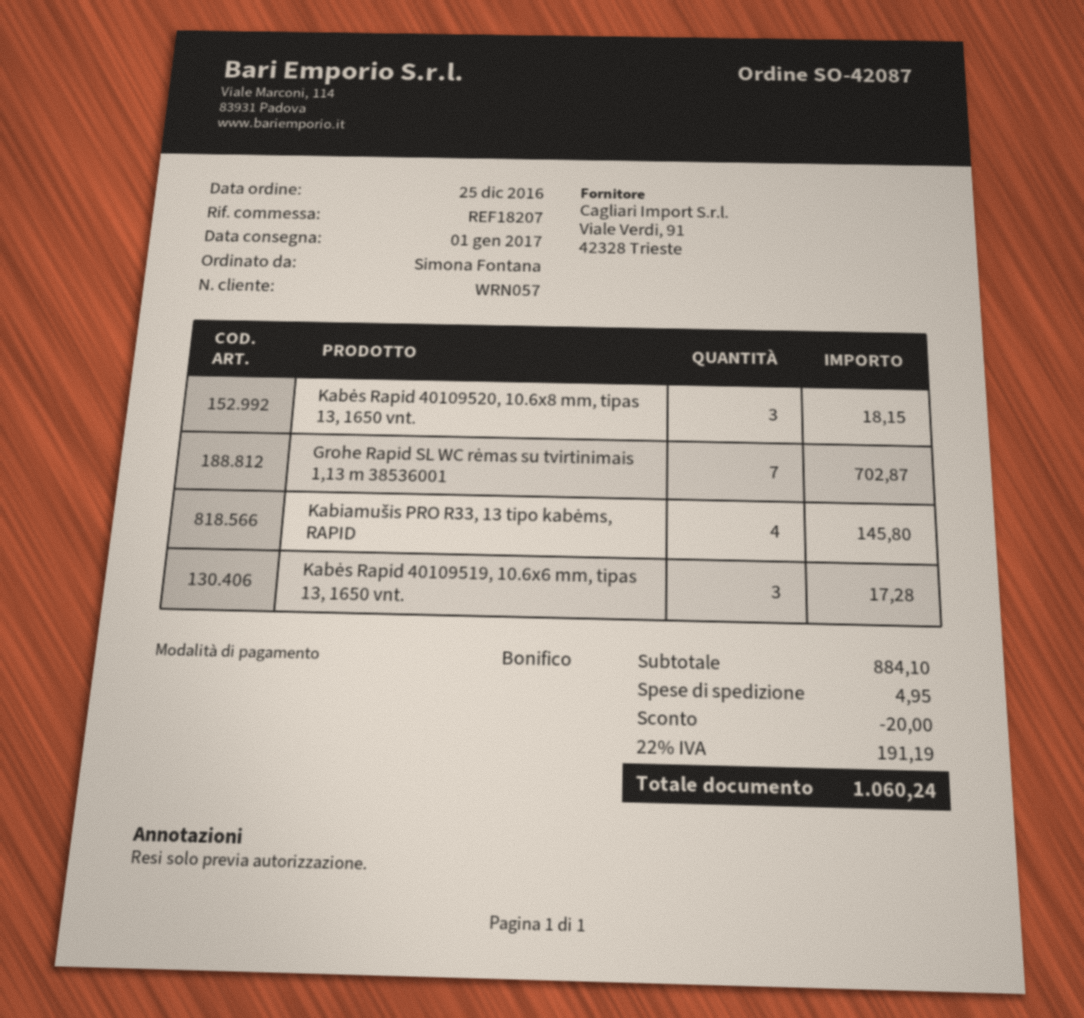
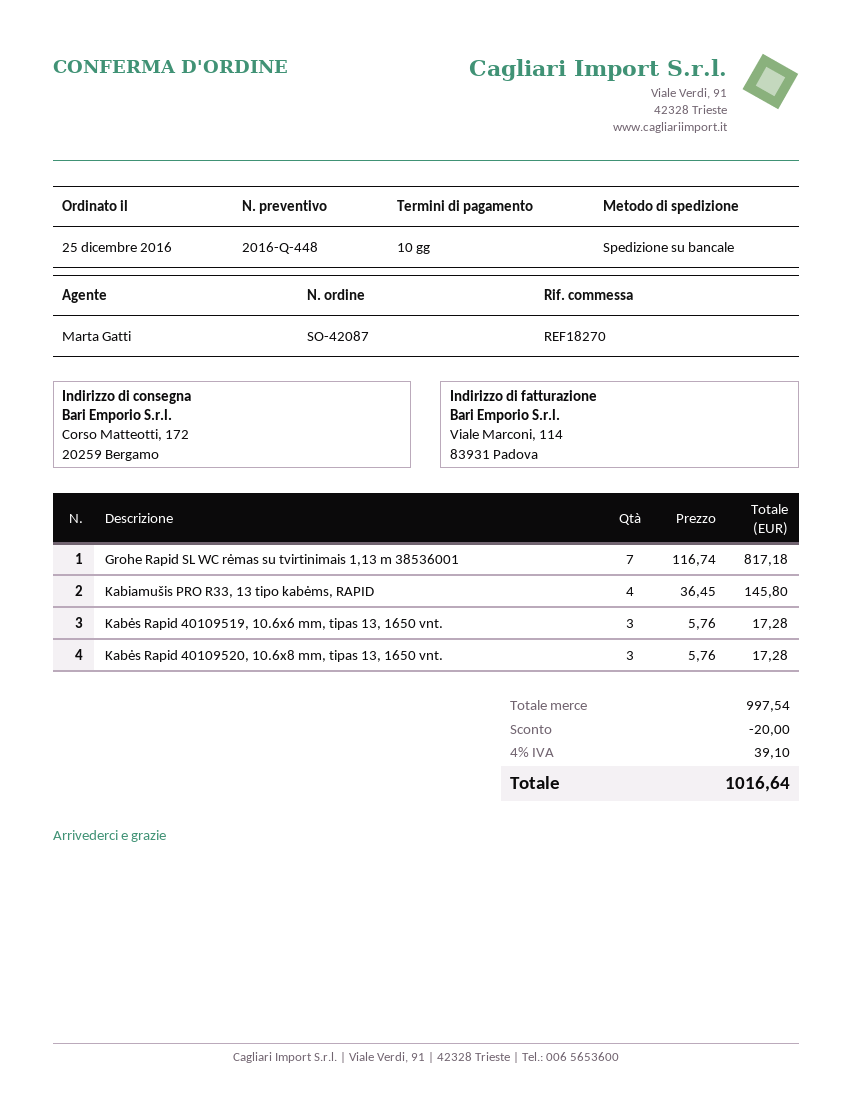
reference: REF18207 -> REF18270
Kabės Rapid 40109520, 10.6x8 mm, tipas 13, 1650 vnt.: 3 for 18.15 -> 3 for 17.28
Grohe Rapid SL WC rėmas su tvirtinimais 1,13 m 38536001: 7 for 702.87 -> 7 for 817.18
subtotal: 884.10 -> 997.54
shipping: 4.95 -> none
tax: 22% = 191.19 -> 4% = 39.10
total: 1060.24 -> 1016.64

